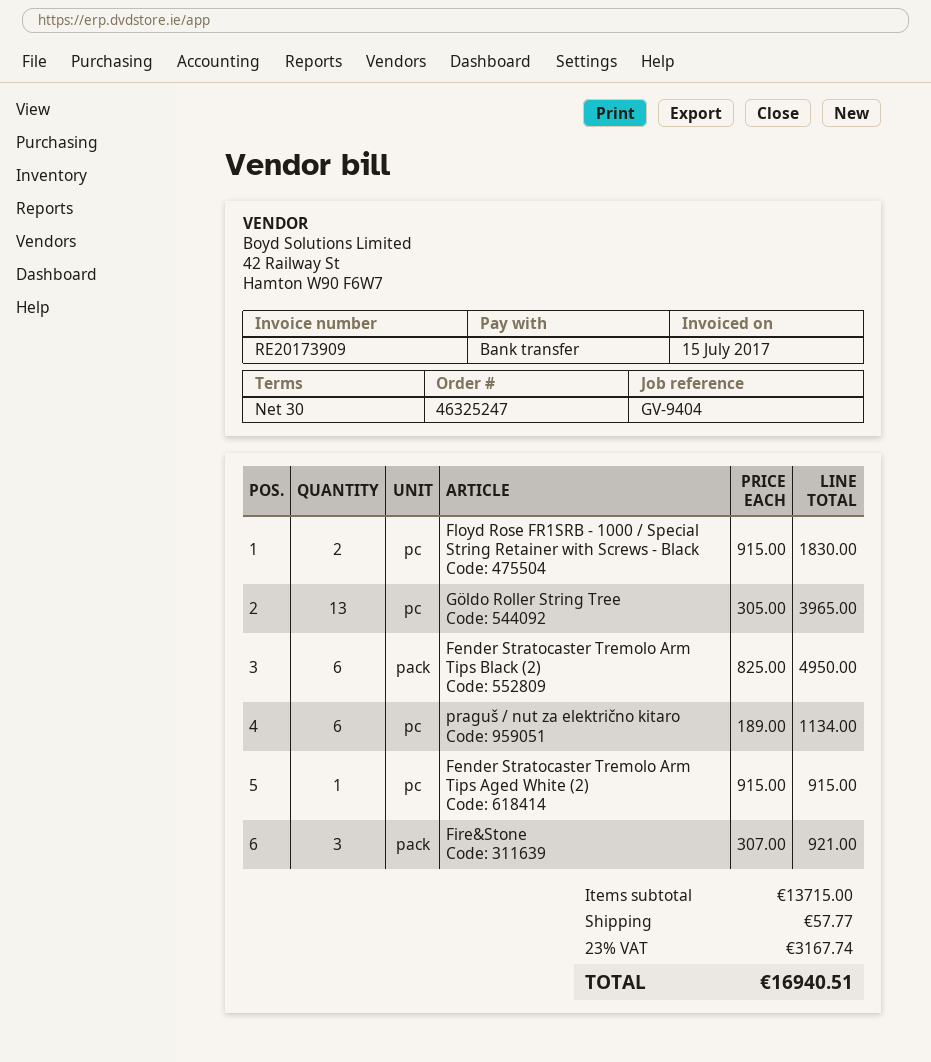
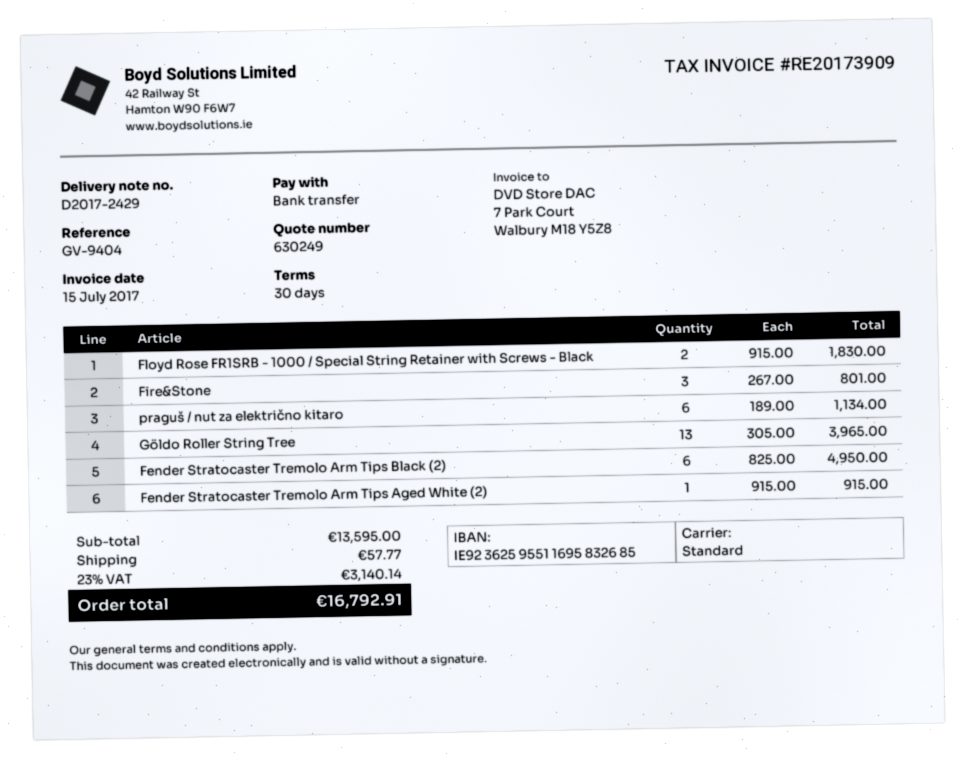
Fire&Stone: 3 x 307.00 = 921.00 -> 3 x 267.00 = 801.00
subtotal: 13715.00 -> 13595.00
tax: 23% = 3167.74 -> 23% = 3140.14
total: 16940.51 -> 16792.91

